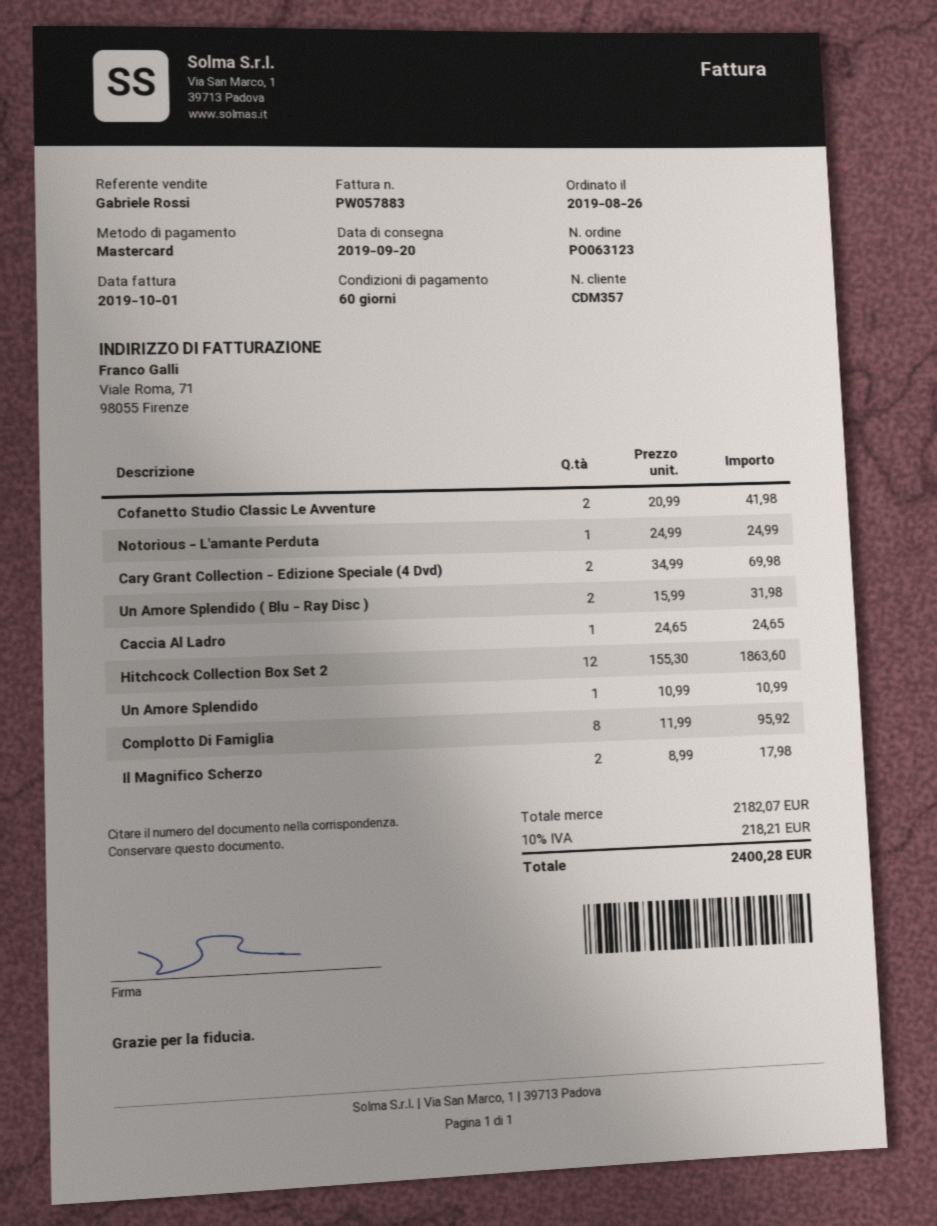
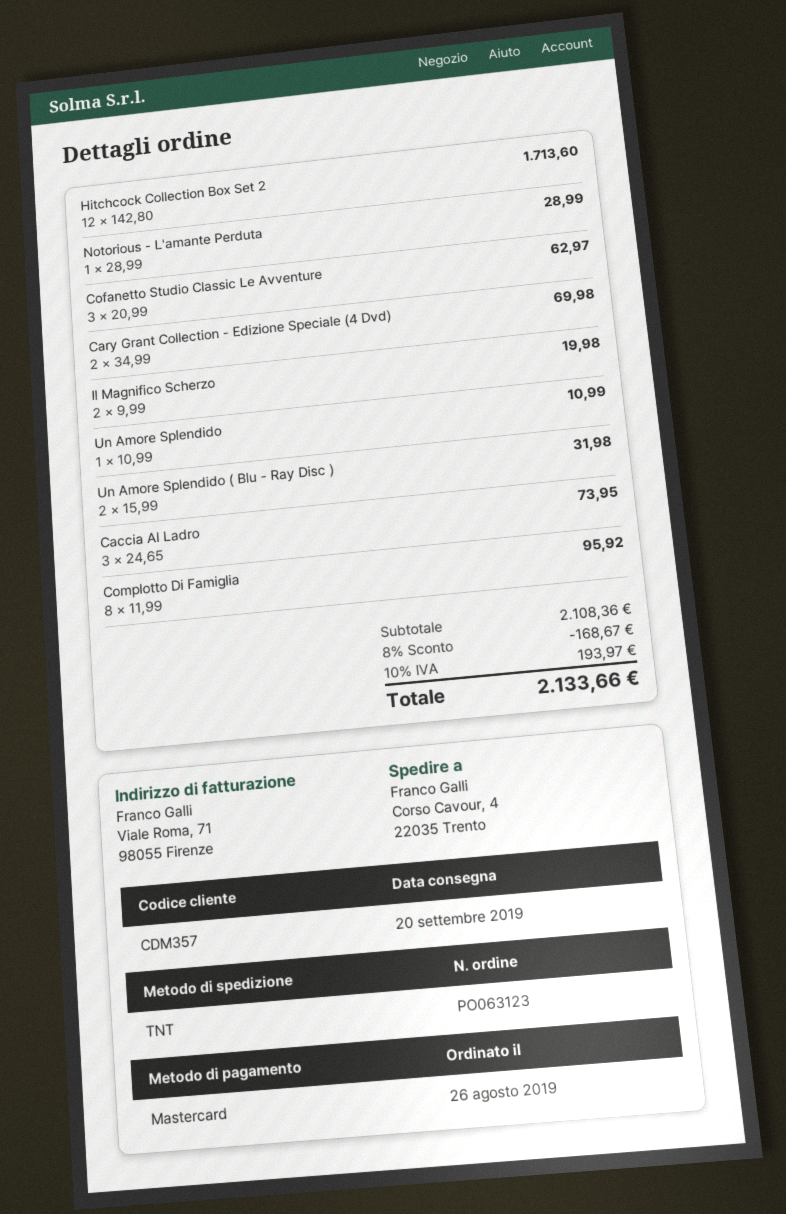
Cofanetto Studio Classic Le Avventure: 2 x 20.99 = 41.98 -> 3 x 20.99 = 62.97
Notorious - L'amante Perduta: 1 x 24.99 = 24.99 -> 1 x 28.99 = 28.99
Caccia Al Ladro: 1 x 24.65 = 24.65 -> 3 x 24.65 = 73.95
Hitchcock Collection Box Set 2: 12 x 155.30 = 1863.60 -> 12 x 142.80 = 1713.60
Il Magnifico Scherzo: 2 x 8.99 = 17.98 -> 2 x 9.99 = 19.98
subtotal: 2182.07 -> 2108.36
discount: none -> 8% = 168.67
tax: 10% = 218.21 -> 10% = 193.97
total: 2400.28 -> 2133.66

